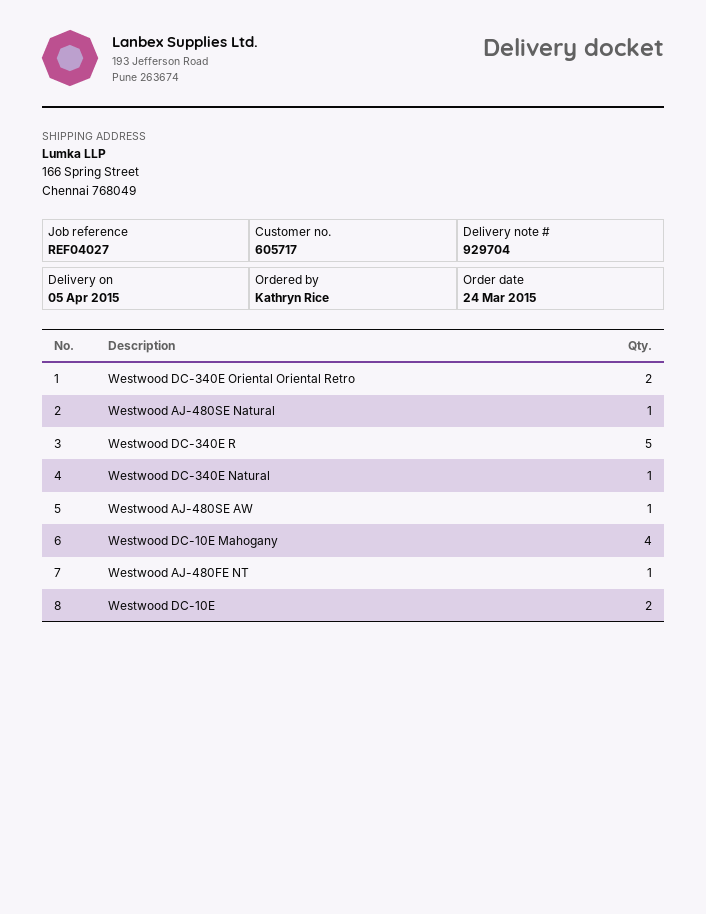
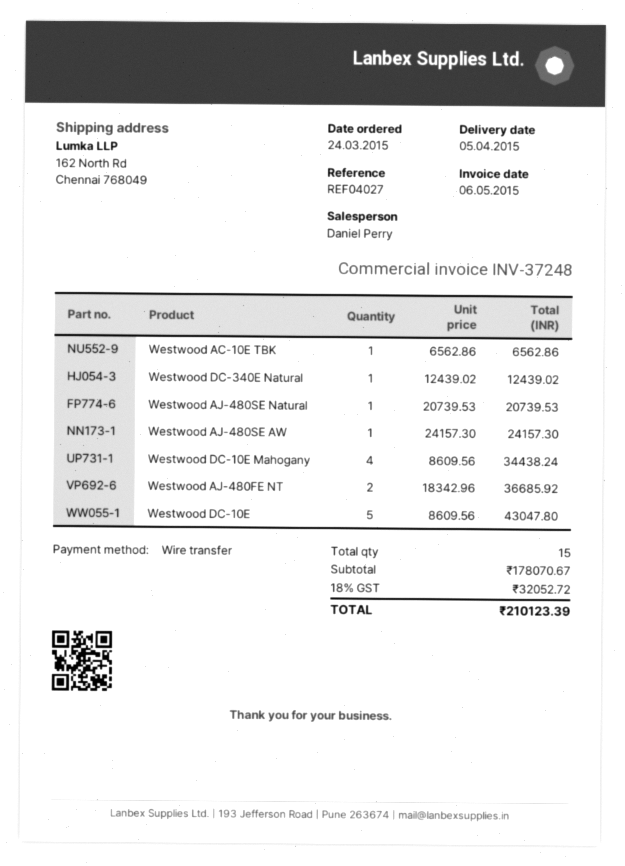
ship to: 166 Spring Street, Chennai 768049 -> 162 North Rd, Chennai 768049
Westwood DC-340E Oriental Oriental Retro: 2 -> none
Westwood DC-340E R: 5 -> none
Westwood AJ-480FE NT: 1 -> 2
Westwood DC-10E: 2 -> 5
Westwood AC-10E TBK: none -> 1

